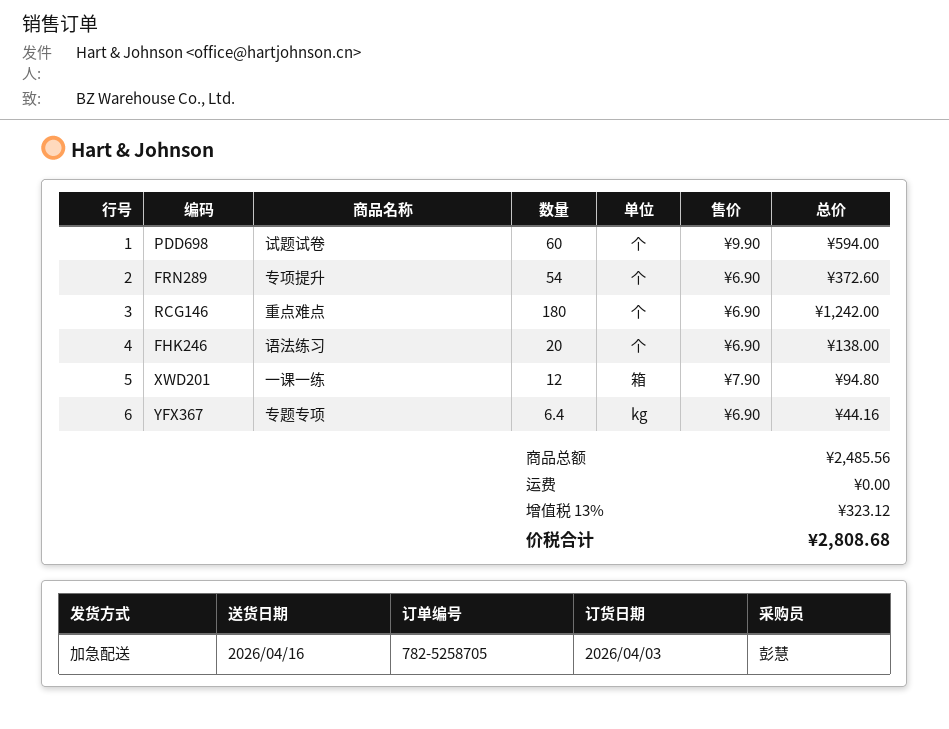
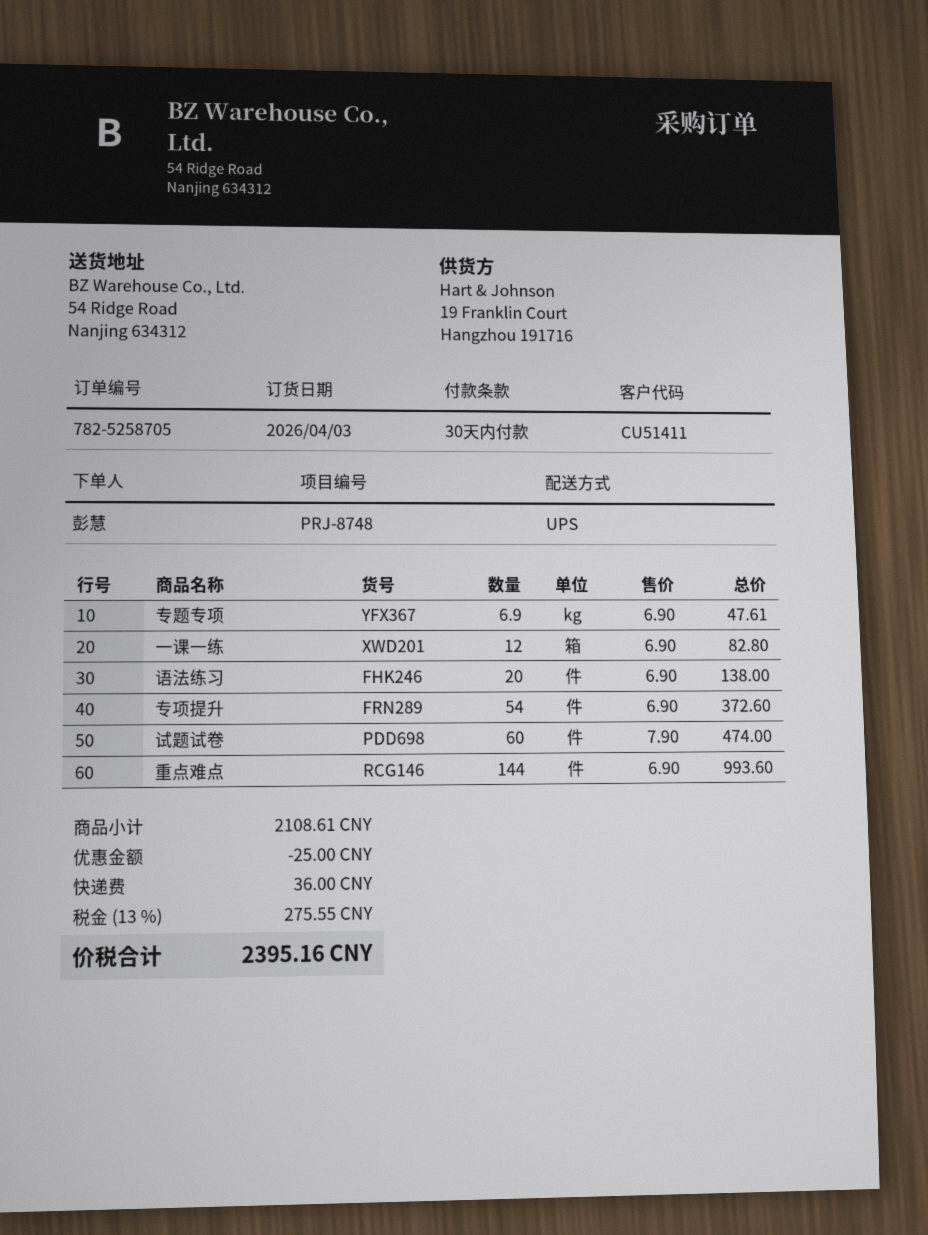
shipping method: express -> UPS
试题试卷: 60 x 9.90 = 594.00 -> 60 x 7.90 = 474.00
重点难点: 180 x 6.90 = 1242.00 -> 144 x 6.90 = 993.60
一课一练: 12 x 7.90 = 94.80 -> 12 x 6.90 = 82.80
专题专项: 6.4 x 6.90 = 44.16 -> 6.9 x 6.90 = 47.61
subtotal: 2485.56 -> 2108.61
discount: none -> 25.00
shipping: 0.00 -> 36.00
tax: 13% = 323.12 -> 13% = 275.55
total: 2808.68 -> 2395.16

